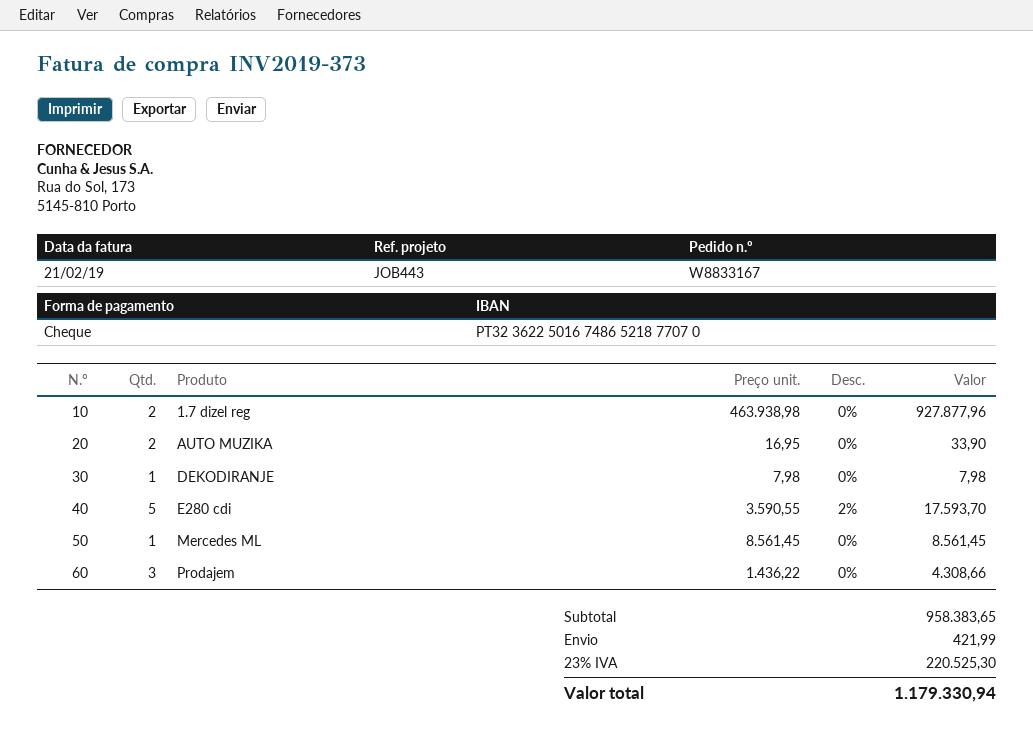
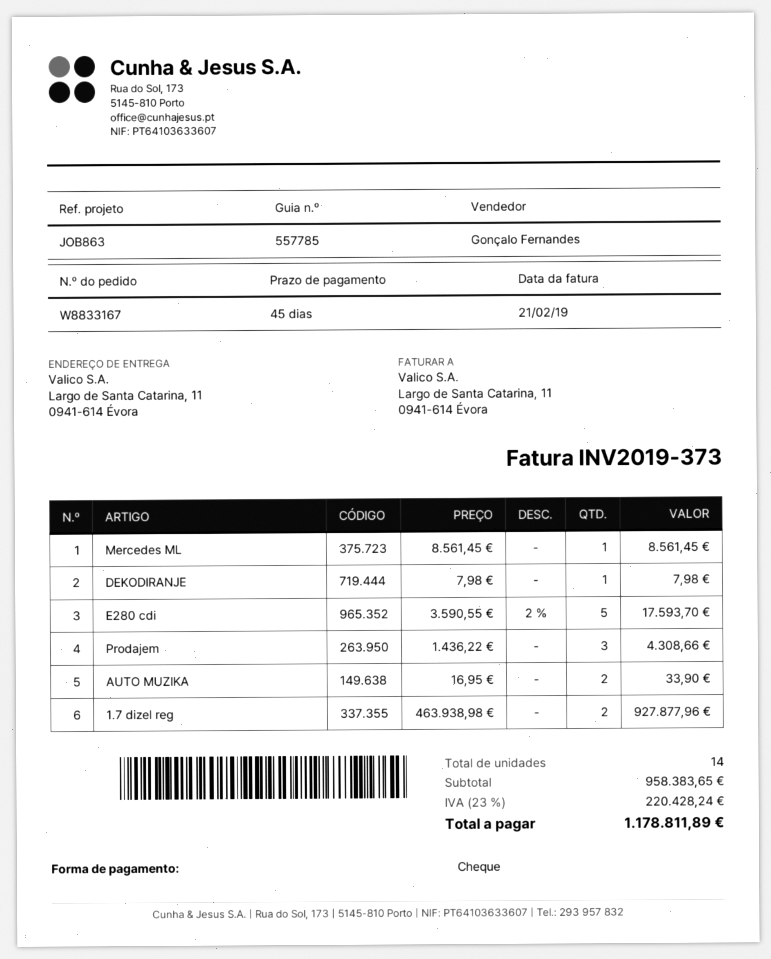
reference: JOB443 -> JOB863
shipping: 421.99 -> none
tax: 23% = 220525.30 -> 23% = 220428.24
total: 1179330.94 -> 1178811.89

